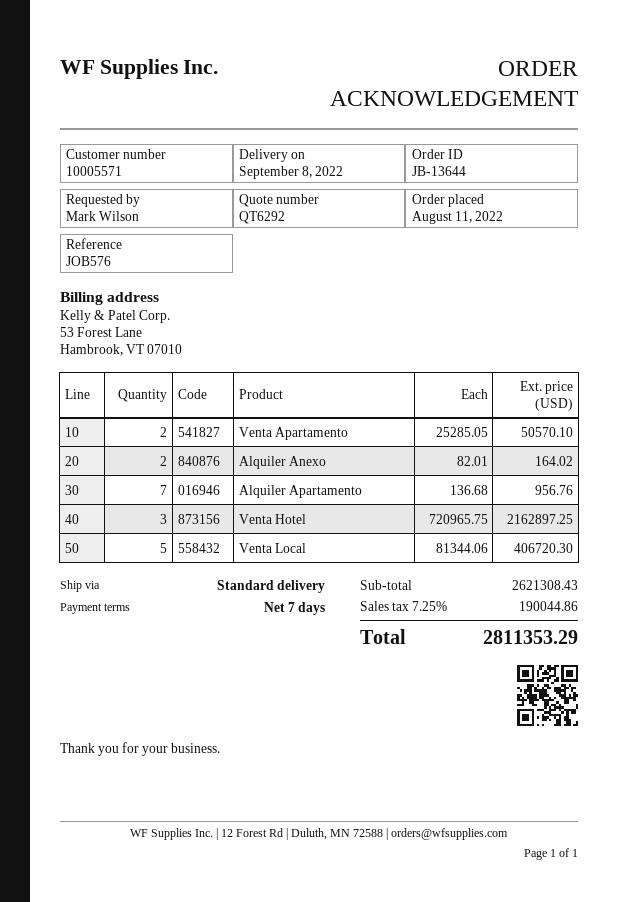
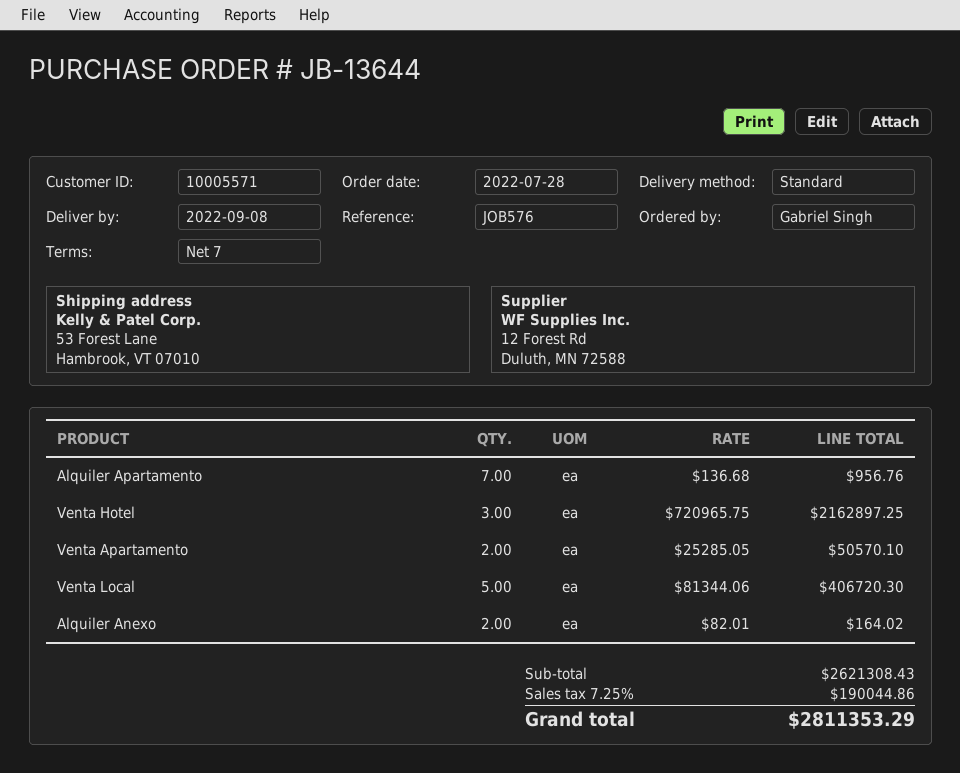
order date: 2022-08-11 -> 2022-07-28
ordered by: Mark Wilson -> Gabriel Singh

